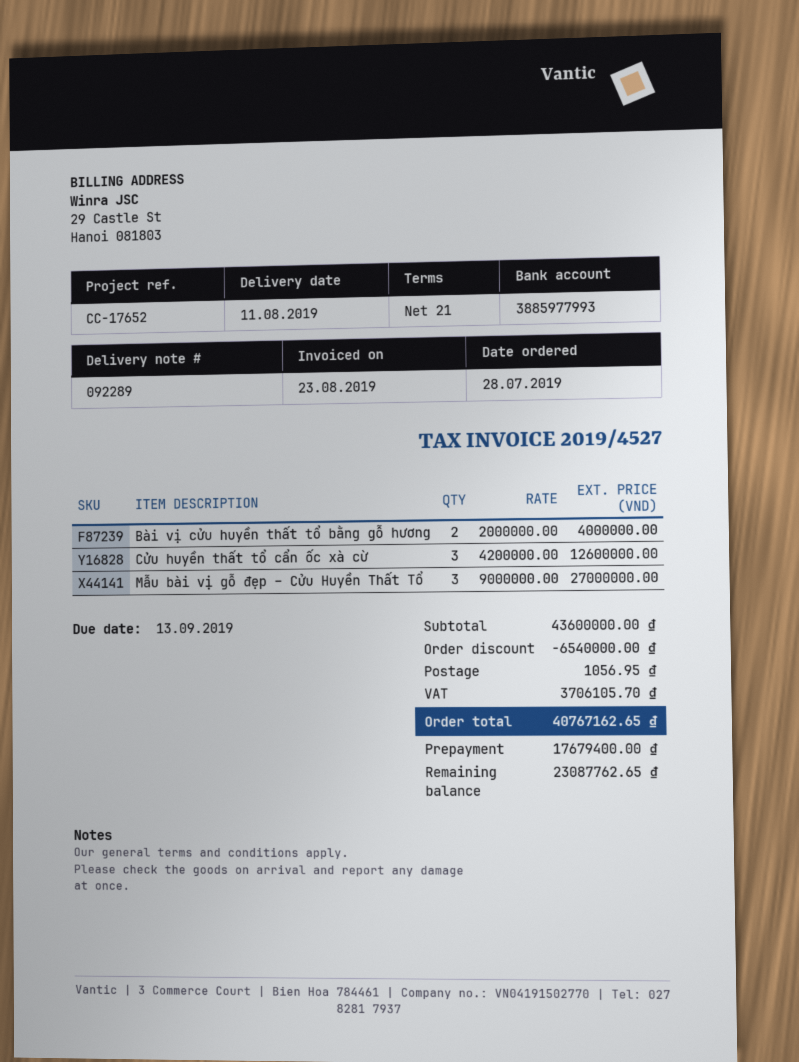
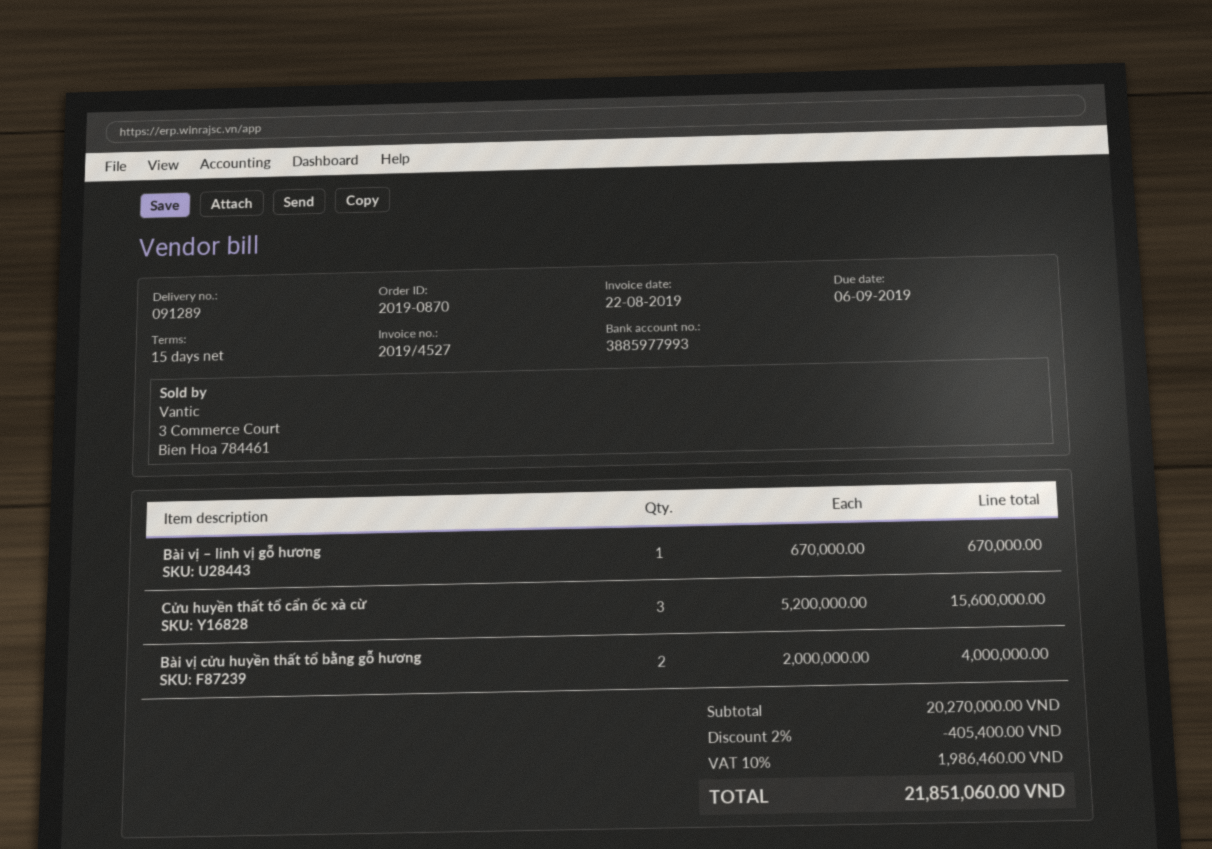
delivery note number: 092289 -> 091289
invoice date: 2019-08-23 -> 2019-08-22
payment terms: 21 days -> 15 days
due date: 2019-09-13 -> 2019-09-06
Cửu huyền thất tổ cẩn ốc xà cừ: 3 x 4200000.00 = 12600000.00 -> 3 x 5200000.00 = 15600000.00
Mẫu bài vị gỗ đẹp – Cửu Huyền Thất Tổ: 3 x 9000000.00 = 27000000.00 -> none
Bài vị – linh vị gỗ hương: none -> 1 x 670000.00 = 670000.00
subtotal: 43600000.00 -> 20270000.00
discount: 6540000.00 -> 405400.00
shipping: 1056.95 -> none
tax: 3706105.70 -> 1986460.00
total: 40767162.65 -> 21851060.00

